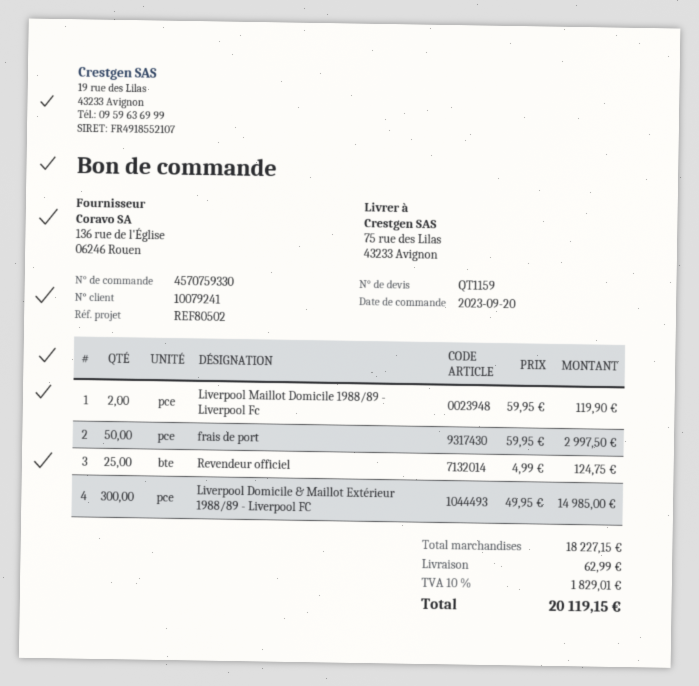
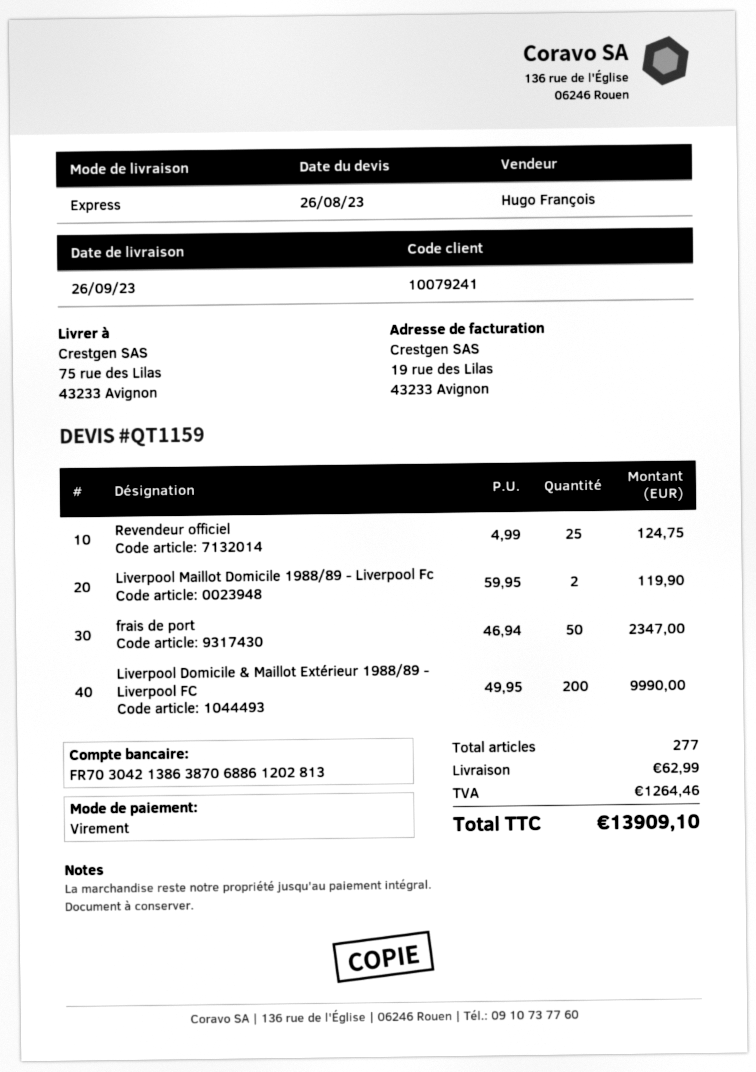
frais de port: 50 x 59.95 = 2997.50 -> 50 x 46.94 = 2347.00
Liverpool Domicile & Maillot Extérieur 1988/89 - Liverpool FC: 300 x 49.95 = 14985.00 -> 200 x 49.95 = 9990.00
tax: 1829.01 -> 1264.46
total: 20119.15 -> 13909.10

